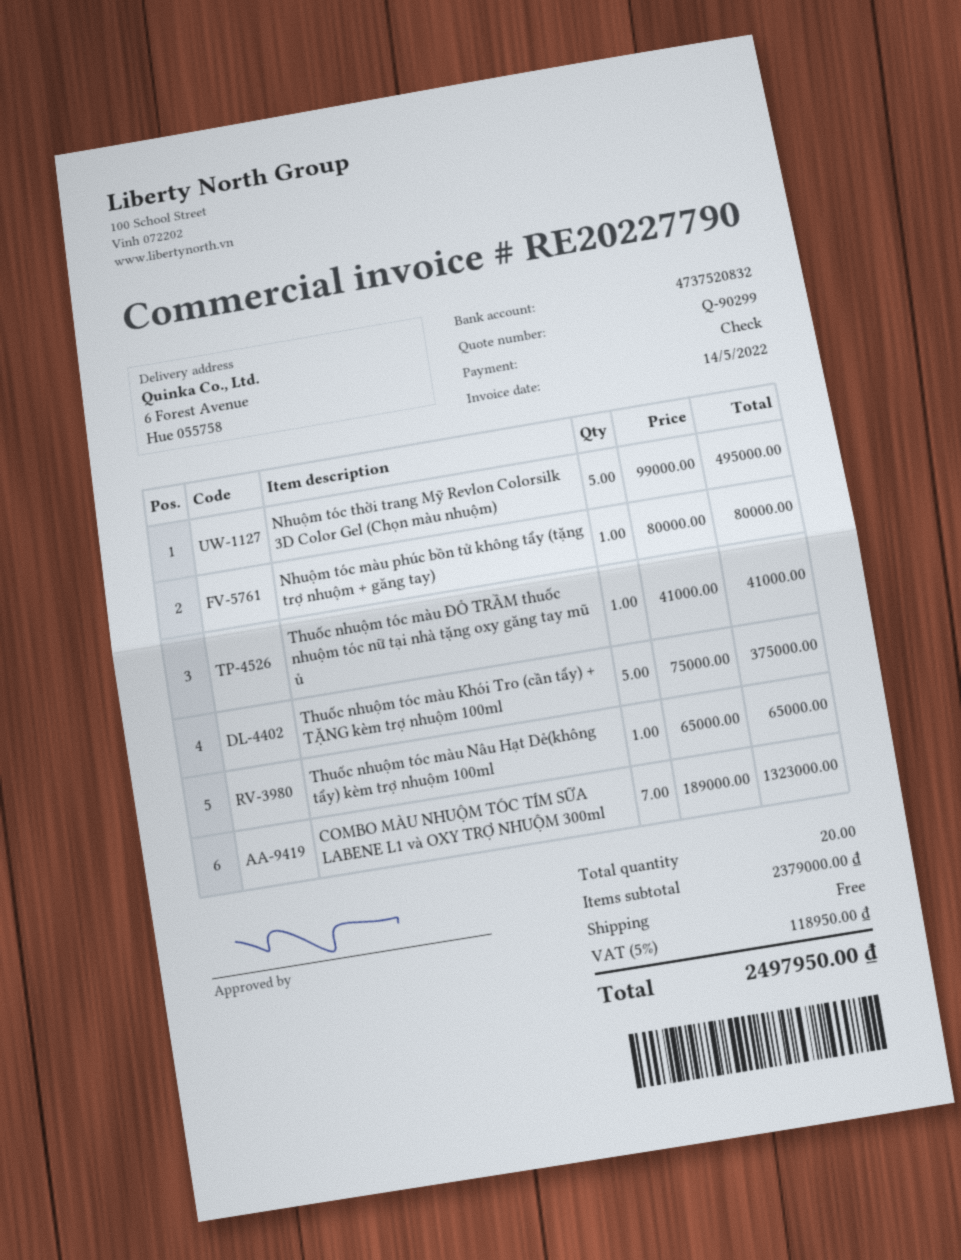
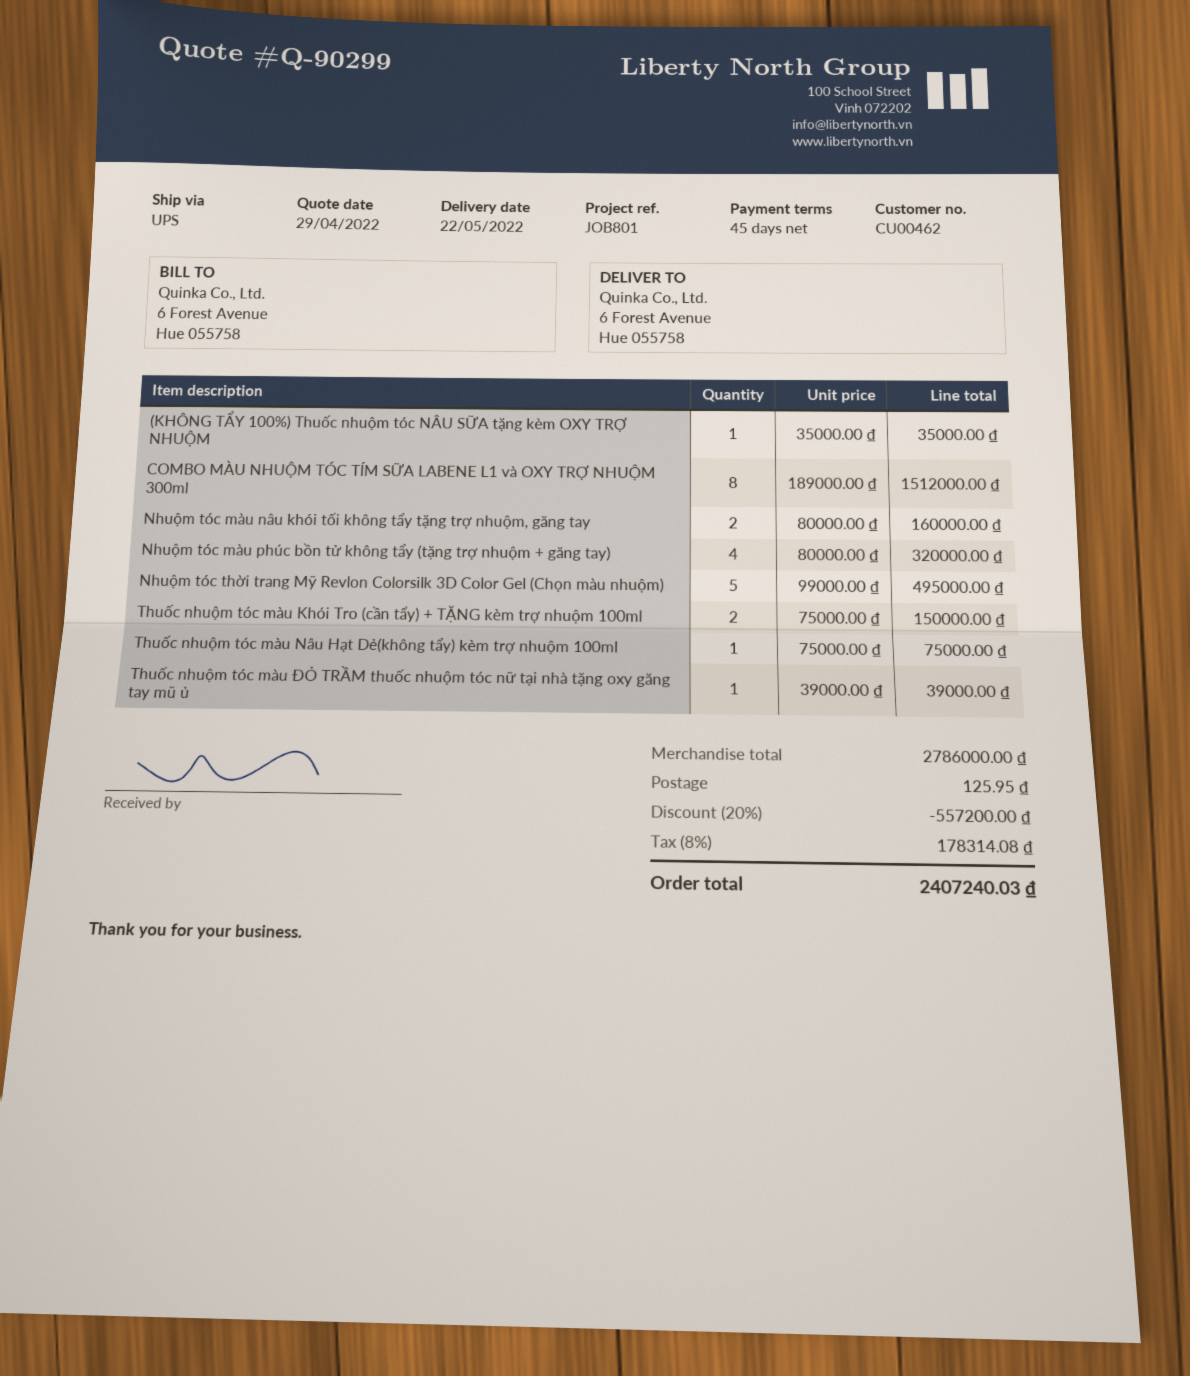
Nhuộm tóc màu phúc bồn tử không tẩy (tặng trợ nhuộm + găng tay): 1 x 80000.00 = 80000.00 -> 4 x 80000.00 = 320000.00
Thuốc nhuộm tóc màu ĐỎ TRẦM thuốc nhuộm tóc nữ tại nhà tặng oxy găng tay mũ ủ: 1 x 41000.00 = 41000.00 -> 1 x 39000.00 = 39000.00
Thuốc nhuộm tóc màu Khói Tro (cần tẩy) + TẶNG kèm trợ nhuộm 100ml: 5 x 75000.00 = 375000.00 -> 2 x 75000.00 = 150000.00
Thuốc nhuộm tóc màu Nâu Hạt Dẻ(không tẩy) kèm trợ nhuộm 100ml: 1 x 65000.00 = 65000.00 -> 1 x 75000.00 = 75000.00
COMBO MÀU NHUỘM TÓC TÍM SỮA LABENE L1 và OXY TRỢ NHUỘM 300ml: 7 x 189000.00 = 1323000.00 -> 8 x 189000.00 = 1512000.00
(KHÔNG TẨY 100%) Thuốc nhuộm tóc NÂU SỮA tặng kèm OXY TRỢ NHUỘM: none -> 1 x 35000.00 = 35000.00
Nhuộm tóc màu nâu khói tối không tẩy tặng trợ nhuộm, găng tay: none -> 2 x 80000.00 = 160000.00
subtotal: 2379000.00 -> 2786000.00
discount: none -> 20% = 557200.00
shipping: 0.00 -> 125.95
tax: 5% = 118950.00 -> 8% = 178314.08
total: 2497950.00 -> 2407240.03

